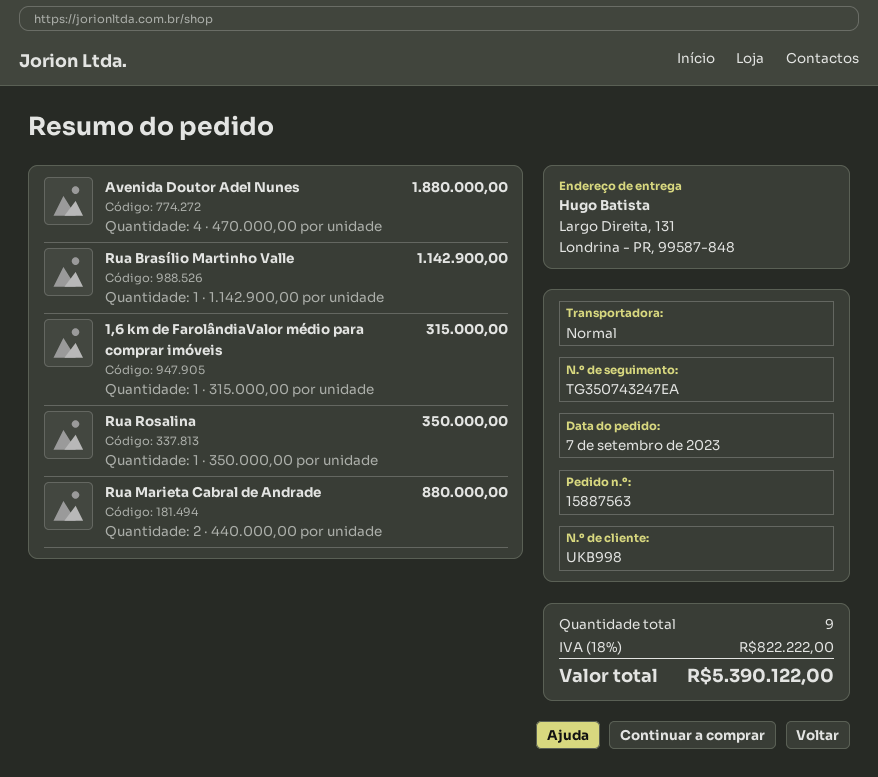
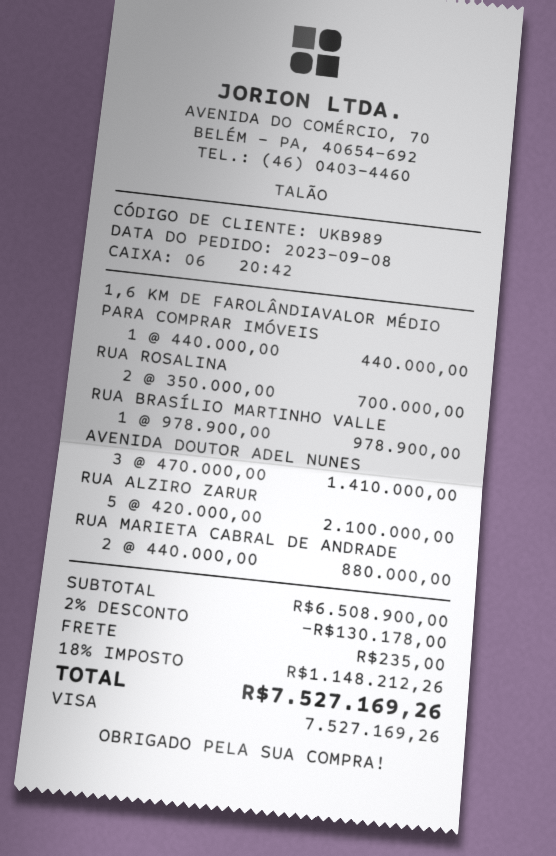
order date: 2023-09-07 -> 2023-09-08
customer number: UKB998 -> UKB989
Avenida Doutor Adel Nunes: 4 x 470000.00 = 1880000.00 -> 3 x 470000.00 = 1410000.00
Rua Brasílio Martinho Valle: 1 x 1142900.00 = 1142900.00 -> 1 x 978900.00 = 978900.00
1,6 km de FarolândiaValor médio para comprar imóveis: 1 x 315000.00 = 315000.00 -> 1 x 440000.00 = 440000.00
Rua Rosalina: 1 x 350000.00 = 350000.00 -> 2 x 350000.00 = 700000.00
RUA ALZIRO ZARUR: none -> 5 x 420000.00 = 2100000.00
discount: none -> 2% = 130178.00
shipping: none -> 235.00
tax: 18% = 822222.00 -> 18% = 1148212.26
total: 5390122.00 -> 7527169.26

